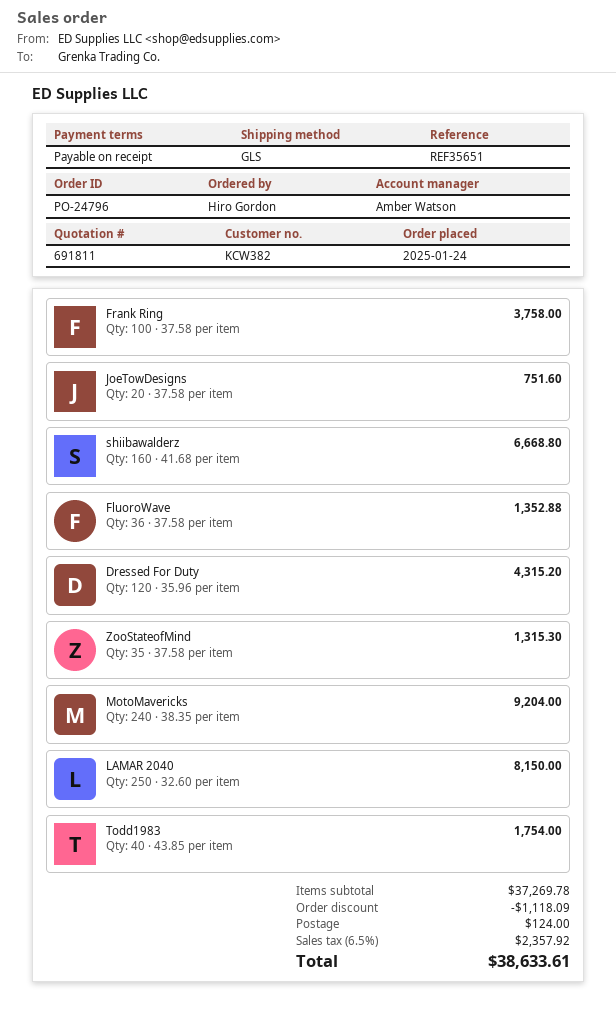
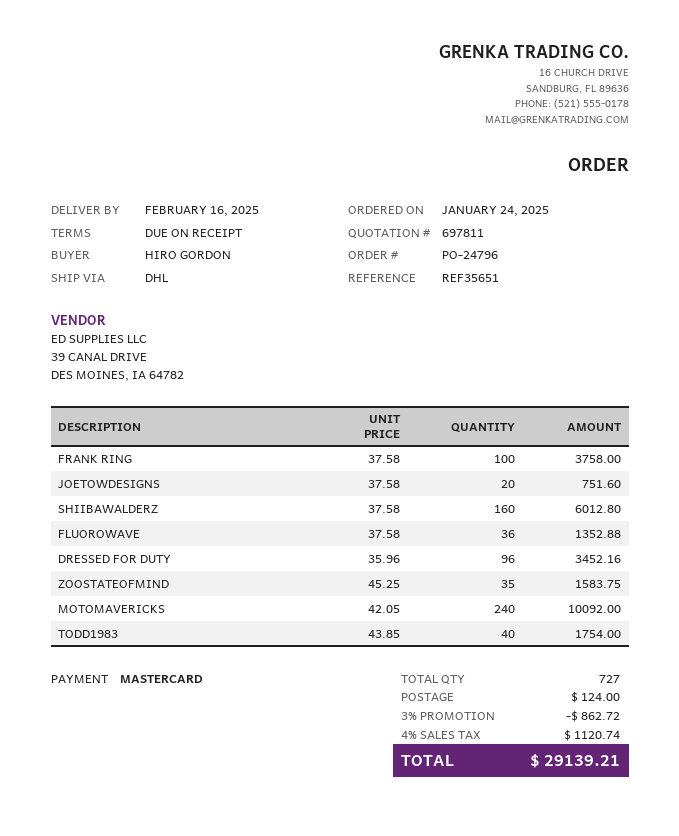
quote number: 691811 -> 697811
shipping method: GLS -> DHL
shiibawalderz: 160 x 41.68 = 6668.80 -> 160 x 37.58 = 6012.80
Dressed For Duty: 120 x 35.96 = 4315.20 -> 96 x 35.96 = 3452.16
ZooStateofMind: 35 x 37.58 = 1315.30 -> 35 x 45.25 = 1583.75
MotoMavericks: 240 x 38.35 = 9204.00 -> 240 x 42.05 = 10092.00
LAMAR 2040: 250 x 32.60 = 8150.00 -> none
discount: 1118.09 -> 862.72
tax: 6.5% = 2357.92 -> 4% = 1120.74
total: 38633.61 -> 29139.21

